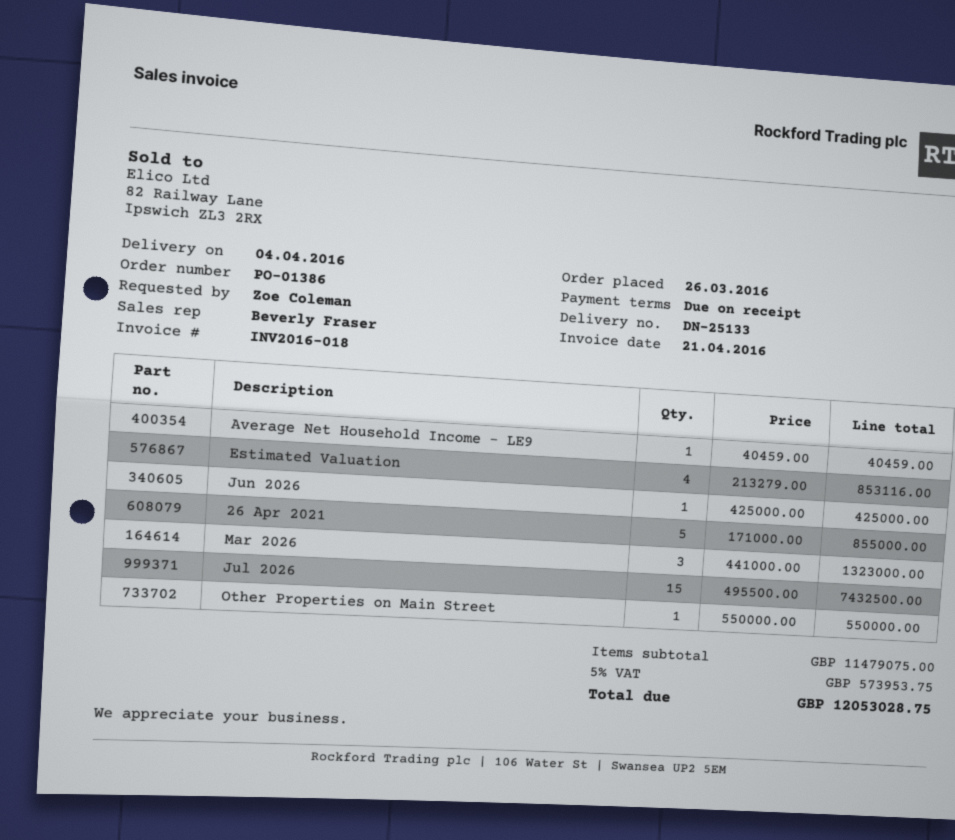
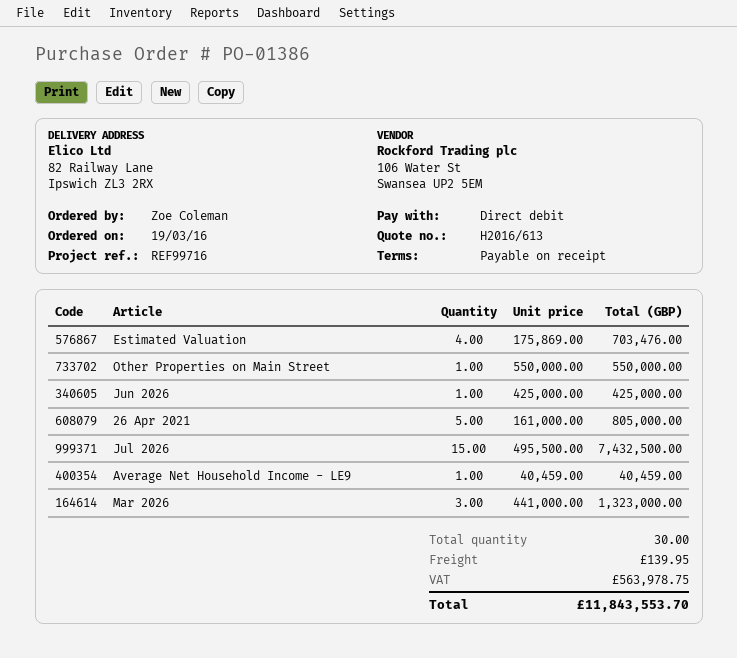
order date: 2016-03-26 -> 2016-03-19
Estimated Valuation: 4 x 213279.00 = 853116.00 -> 4 x 175869.00 = 703476.00
26 Apr 2021: 5 x 171000.00 = 855000.00 -> 5 x 161000.00 = 805000.00
shipping: none -> 139.95
tax: 573953.75 -> 563978.75
total: 12053028.75 -> 11843553.70

